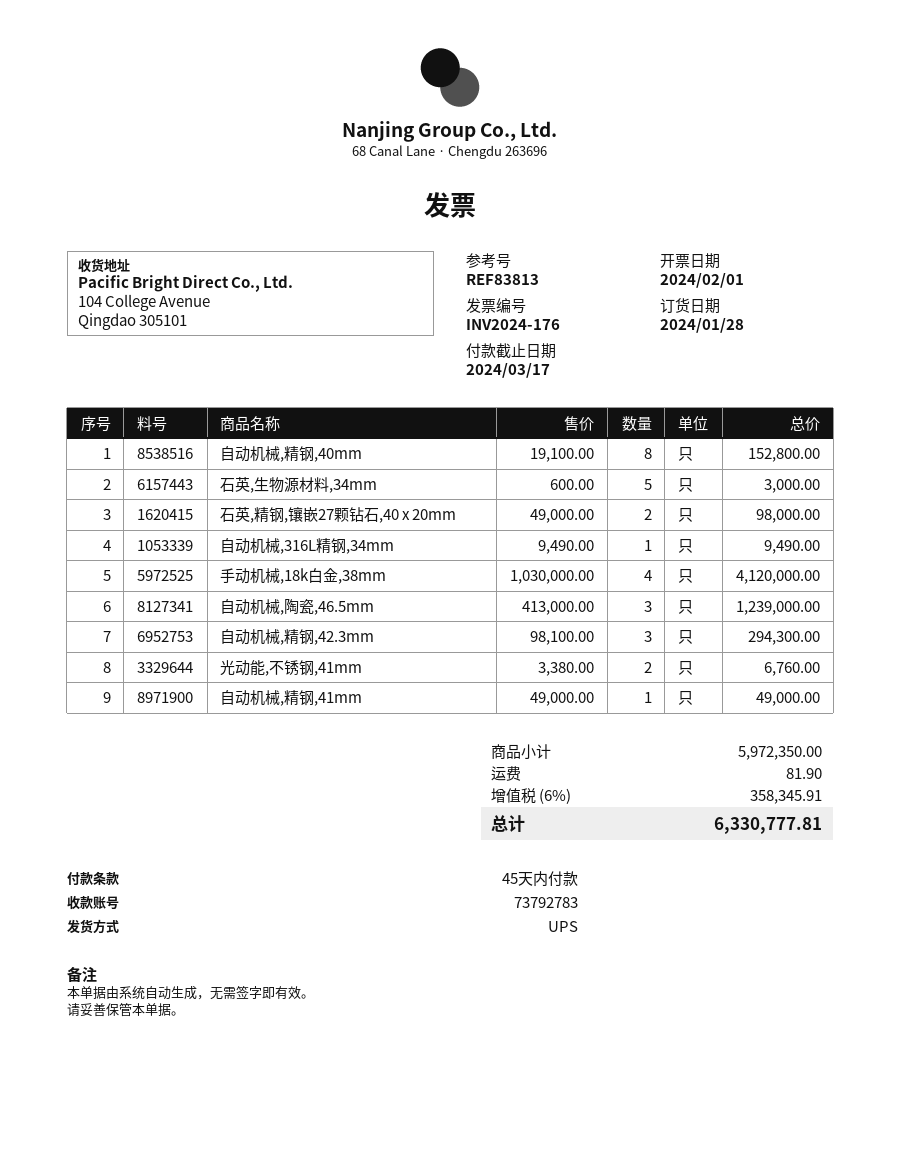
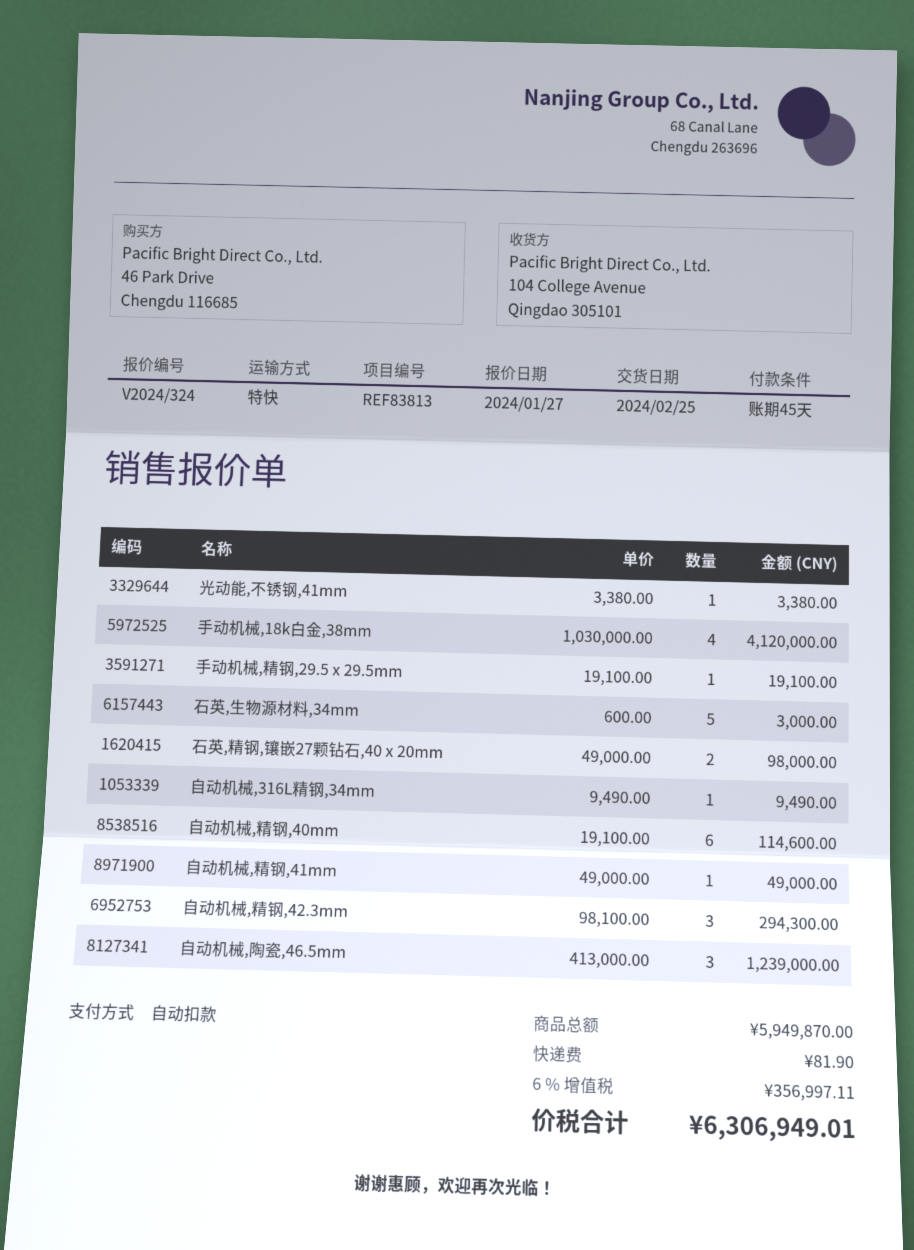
shipping method: UPS -> express
自动机械,精钢,40mm: 8 x 19100.00 = 152800.00 -> 6 x 19100.00 = 114600.00
光动能,不锈钢,41mm: 2 x 3380.00 = 6760.00 -> 1 x 3380.00 = 3380.00
手动机械,精钢,29.5 x 29.5mm: none -> 1 x 19100.00 = 19100.00
subtotal: 5972350.00 -> 5949870.00
tax: 6% = 358345.91 -> 6% = 356997.11
total: 6330777.81 -> 6306949.01

